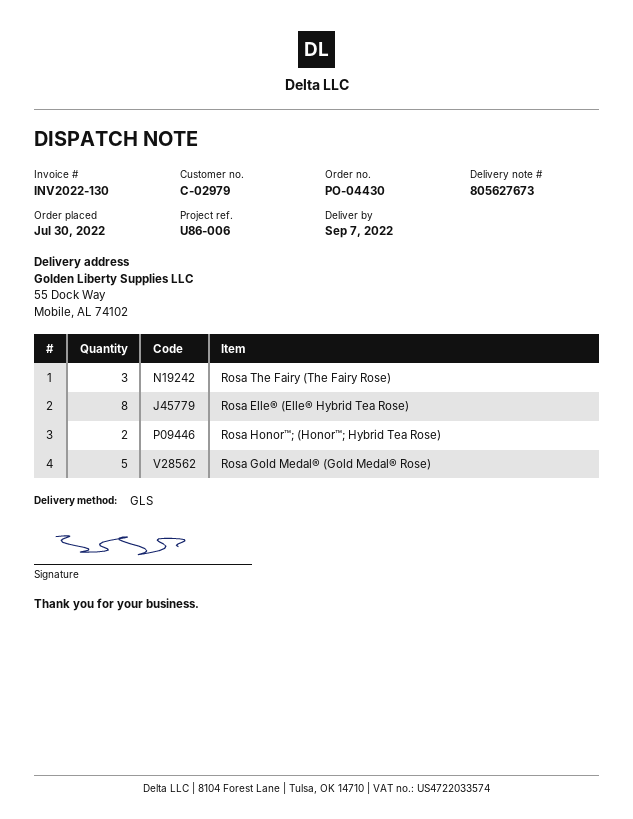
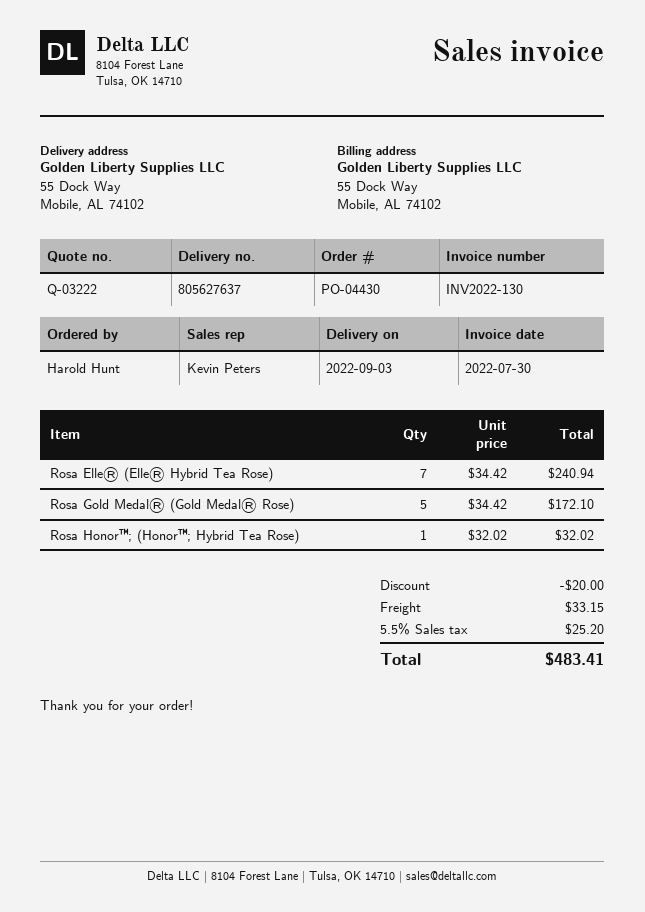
delivery note number: 805627673 -> 805627637
delivery date: 2022-09-07 -> 2022-09-03
Rosa The Fairy (The Fairy Rose): 3 -> none
Rosa Elle® (Elle® Hybrid Tea Rose): 8 -> 7
Rosa Honor™; (Honor™; Hybrid Tea Rose): 2 -> 1

